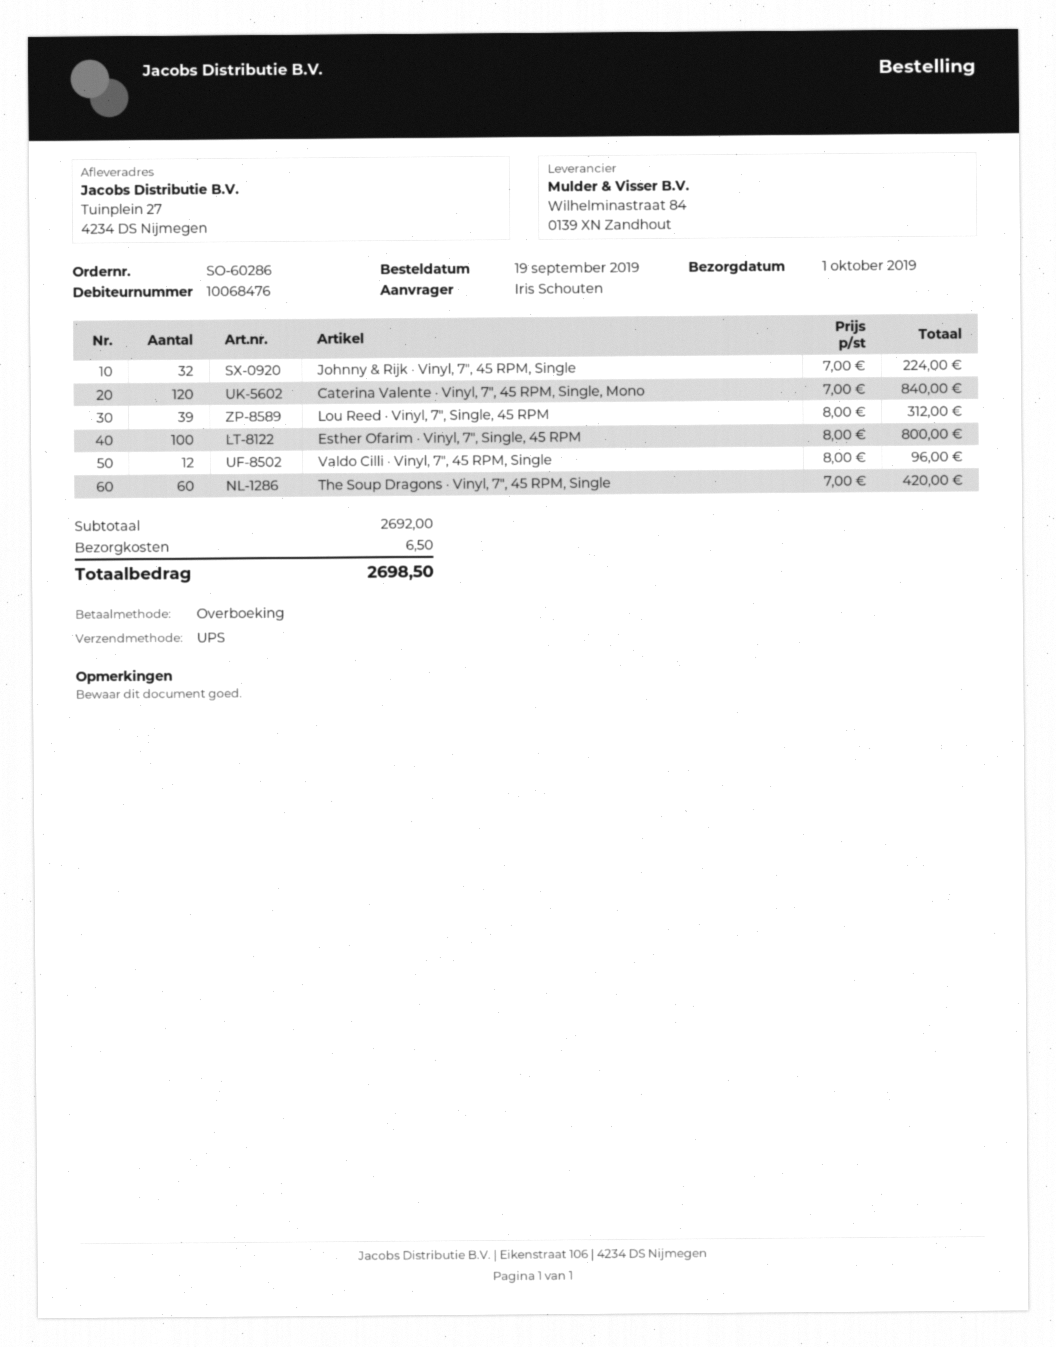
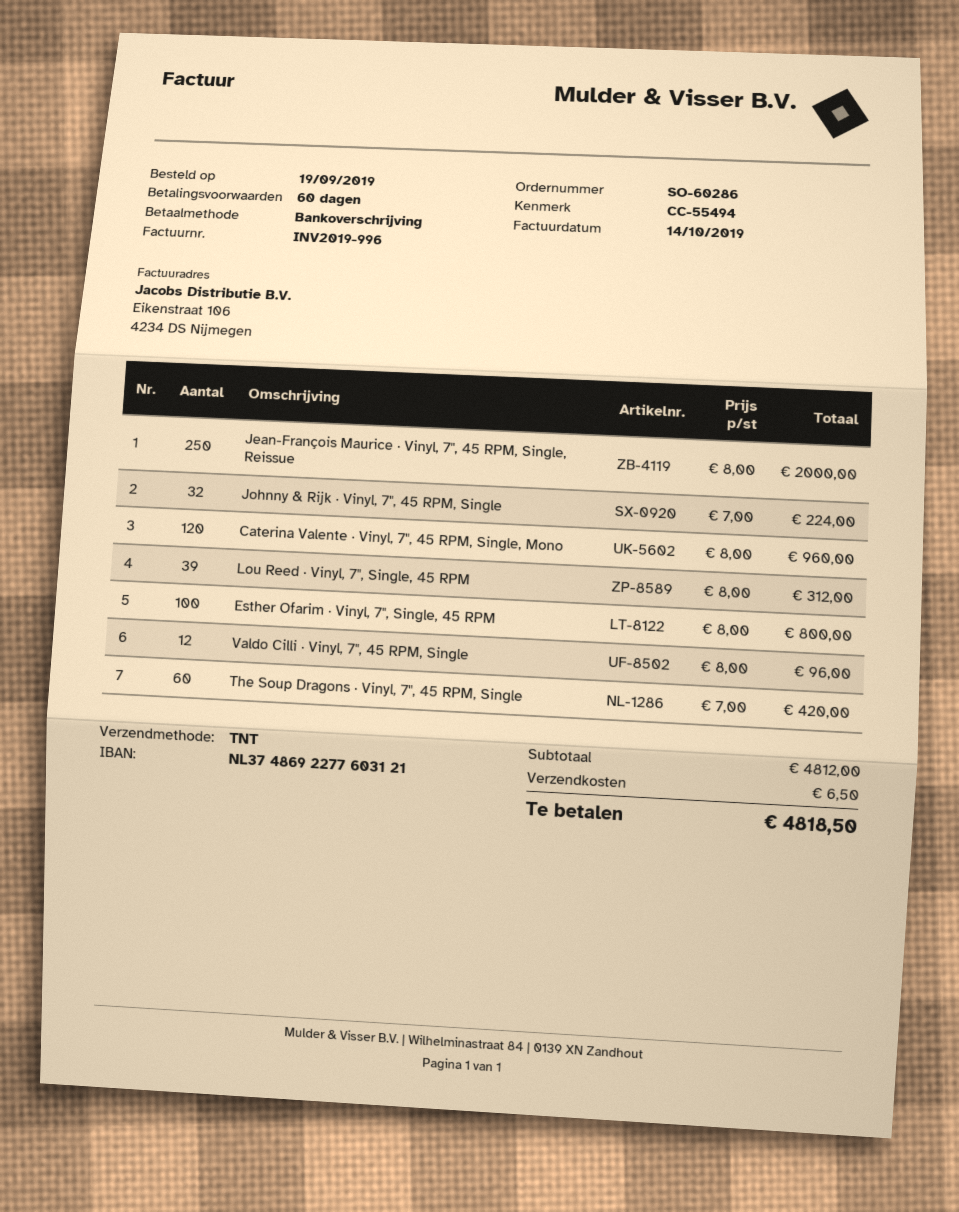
shipping method: UPS -> TNT
Caterina Valente · Vinyl, 7", 45 RPM, Single, Mono: 120 x 7.00 = 840.00 -> 120 x 8.00 = 960.00
Jean-François Maurice · Vinyl, 7", 45 RPM, Single, Reissue: none -> 250 x 8.00 = 2000.00
subtotal: 2692.00 -> 4812.00
total: 2698.50 -> 4818.50

